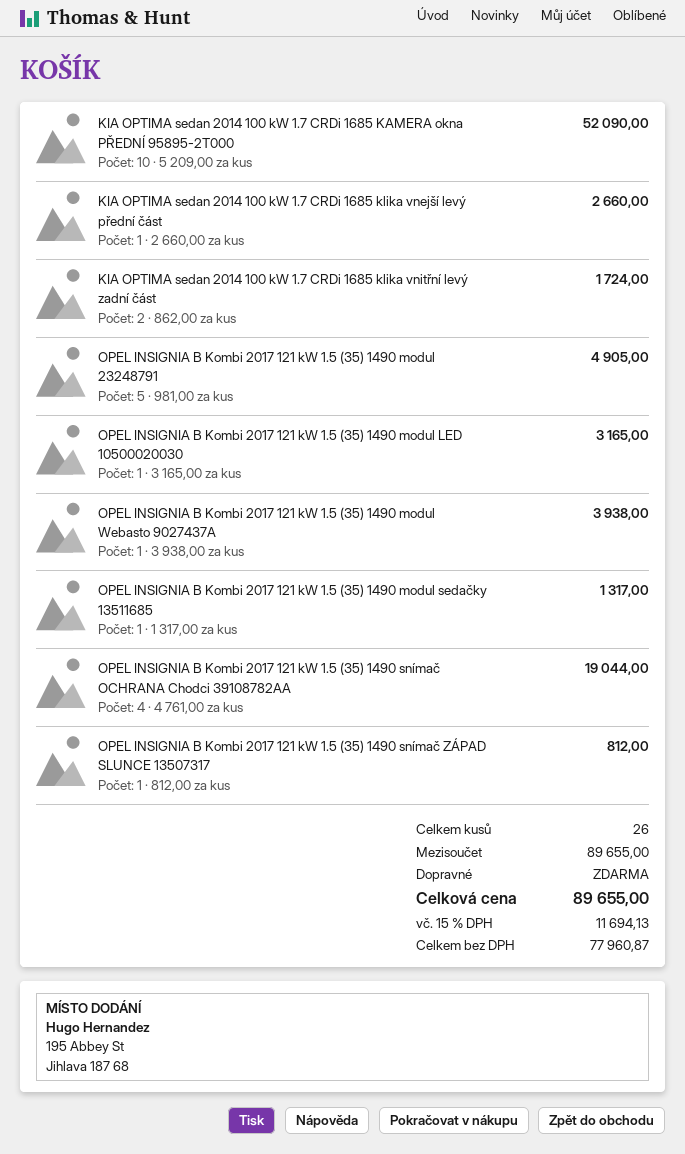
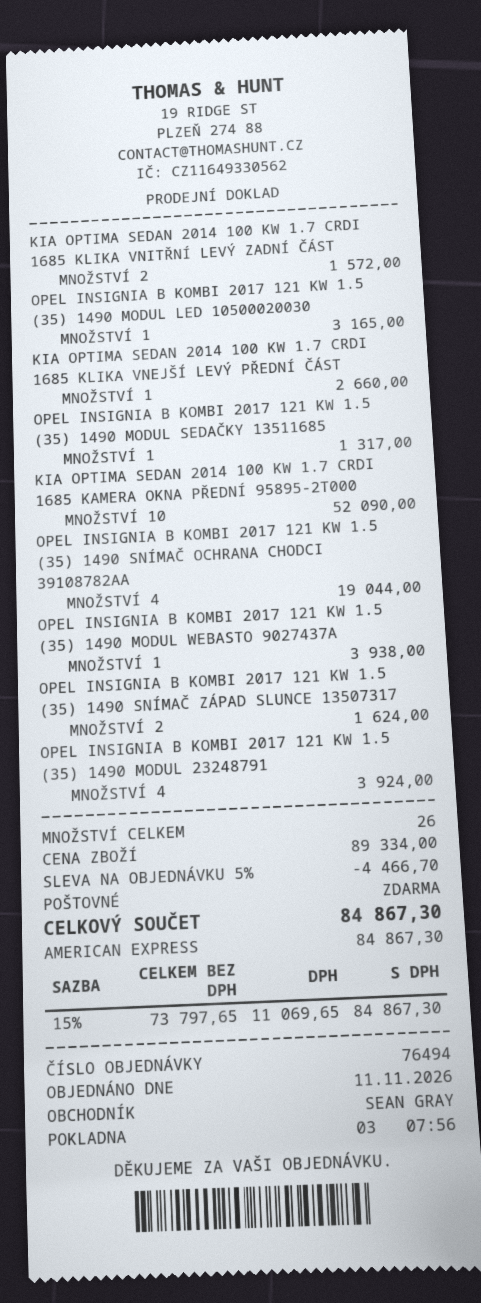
KIA OPTIMA sedan 2014 100 kW 1.7 CRDi 1685 klika vnitřní levý zadní část: 2 for 1724.00 -> 2 for 1572.00
OPEL INSIGNIA B Kombi 2017 121 kW 1.5 (35) 1490 modul 23248791: 5 for 4905.00 -> 4 for 3924.00
OPEL INSIGNIA B Kombi 2017 121 kW 1.5 (35) 1490 snímač ZÁPAD SLUNCE 13507317: 1 for 812.00 -> 2 for 1624.00
subtotal: 89655.00 -> 89334.00
discount: none -> 5% = 4466.70
net: 77960.87 -> 73797.65
tax: 15% = 11694.13 -> 15% = 11069.65
total: 89655.00 -> 84867.30

